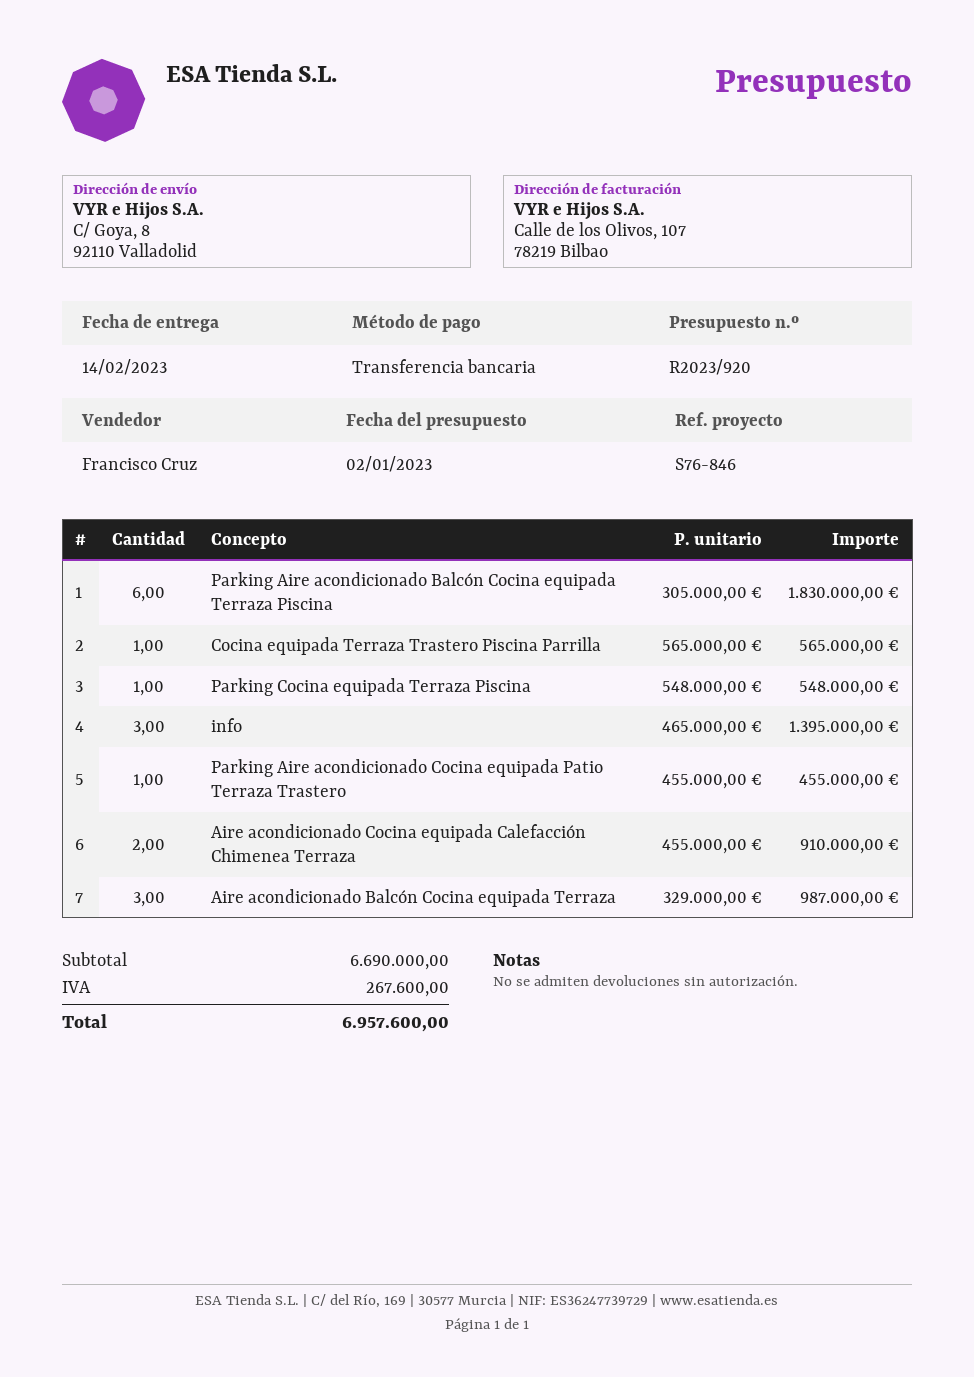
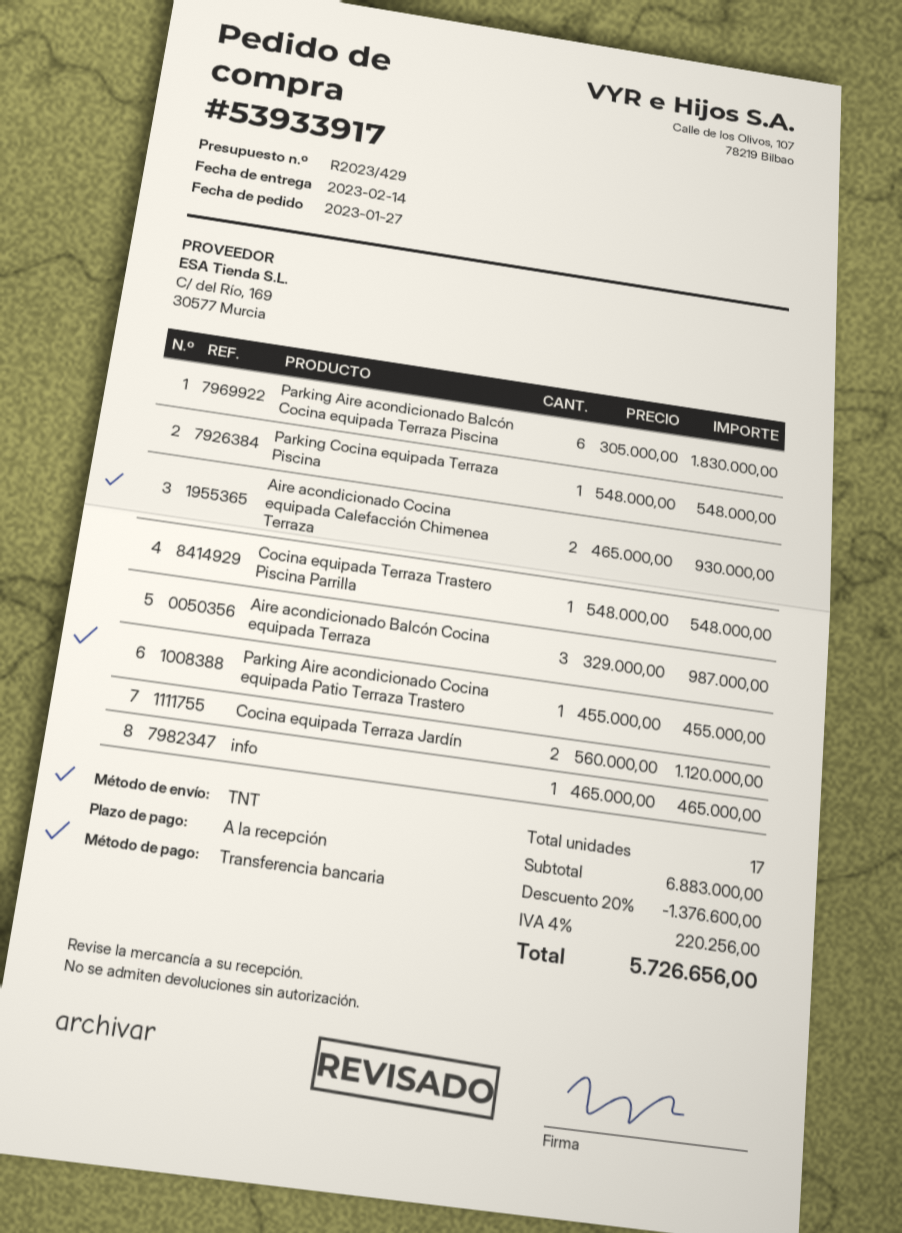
quote number: R2023/920 -> R2023/429
Cocina equipada Terraza Trastero Piscina Parrilla: 1 x 565000.00 = 565000.00 -> 1 x 548000.00 = 548000.00
info: 3 x 465000.00 = 1395000.00 -> 1 x 465000.00 = 465000.00
Aire acondicionado Cocina equipada Calefacción Chimenea Terraza: 2 x 455000.00 = 910000.00 -> 2 x 465000.00 = 930000.00
Cocina equipada Terraza Jardín: none -> 2 x 560000.00 = 1120000.00
subtotal: 6690000.00 -> 6883000.00
discount: none -> 20% = 1376600.00
tax: 267600.00 -> 220256.00
total: 6957600.00 -> 5726656.00

